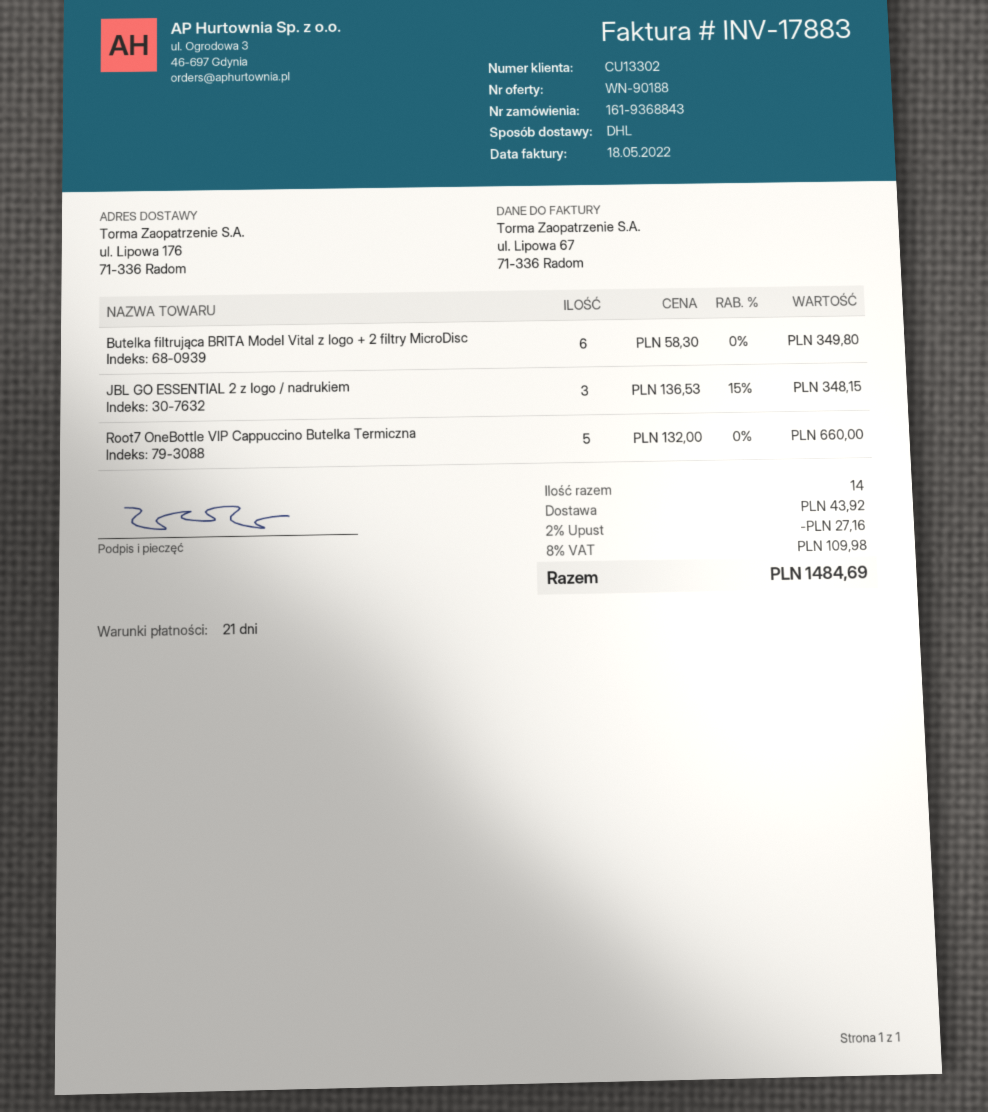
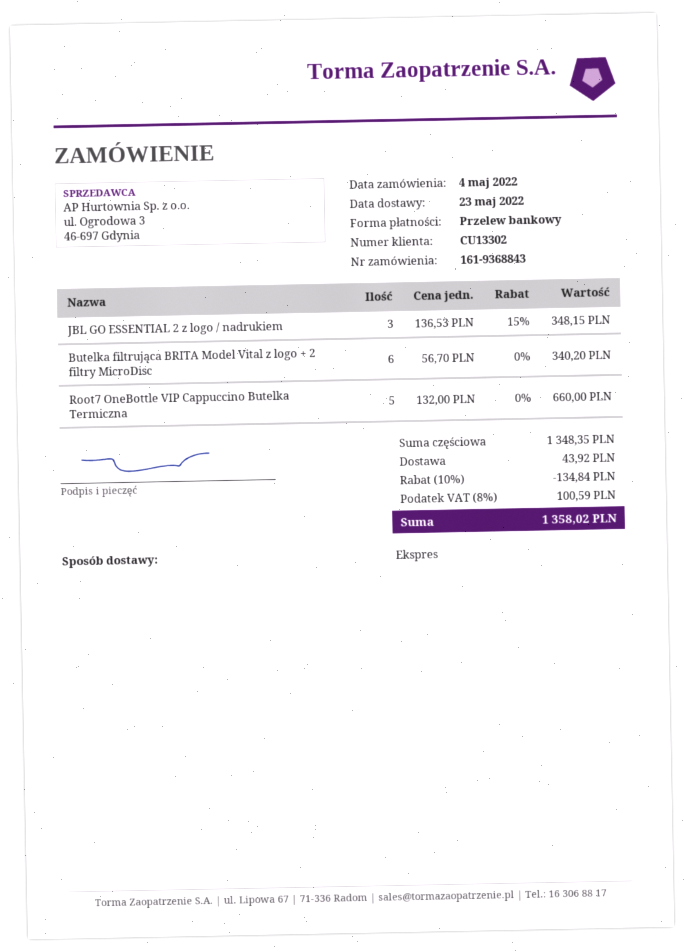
shipping method: DHL -> express
Butelka filtrująca BRITA Model Vital z logo + 2 filtry MicroDisc: 6 x 58.30 = 349.80 -> 6 x 56.70 = 340.20
discount: 2% = 27.16 -> 10% = 134.84
tax: 8% = 109.98 -> 8% = 100.59
total: 1484.69 -> 1358.02

